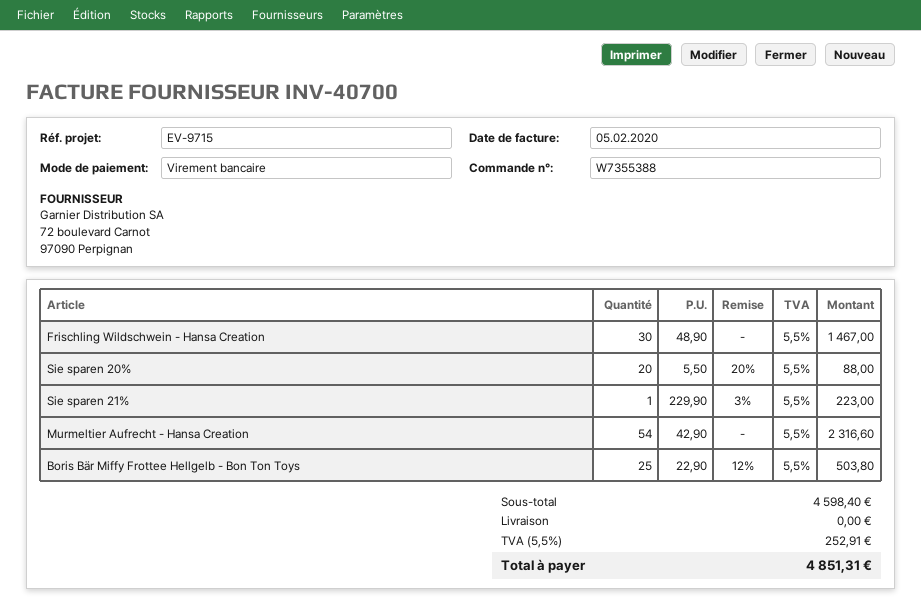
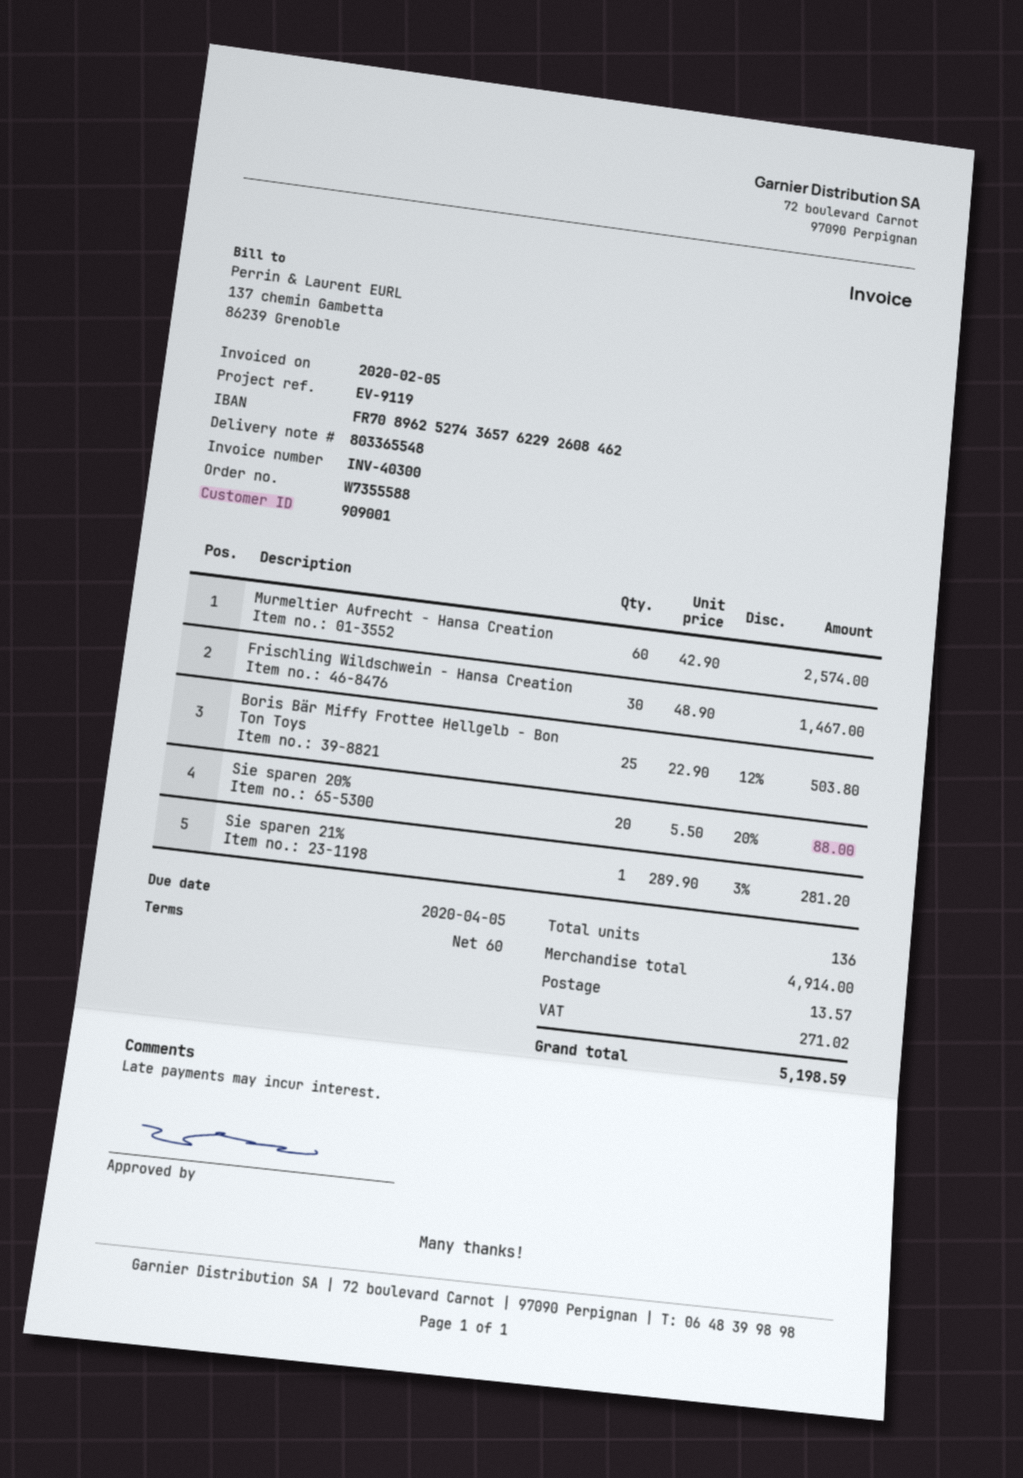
order number: W7355388 -> W7355588
invoice number: INV-40700 -> INV-40300
reference: EV-9715 -> EV-9119
Sie sparen 21%: 1 x 229.90 - 3% = 223.00 -> 1 x 289.90 - 3% = 281.20
Murmeltier Aufrecht - Hansa Creation: 54 x 42.90 = 2316.60 -> 60 x 42.90 = 2574.00
subtotal: 4598.40 -> 4914.00
shipping: 0.00 -> 13.57
tax: 252.91 -> 271.02
total: 4851.31 -> 5198.59

